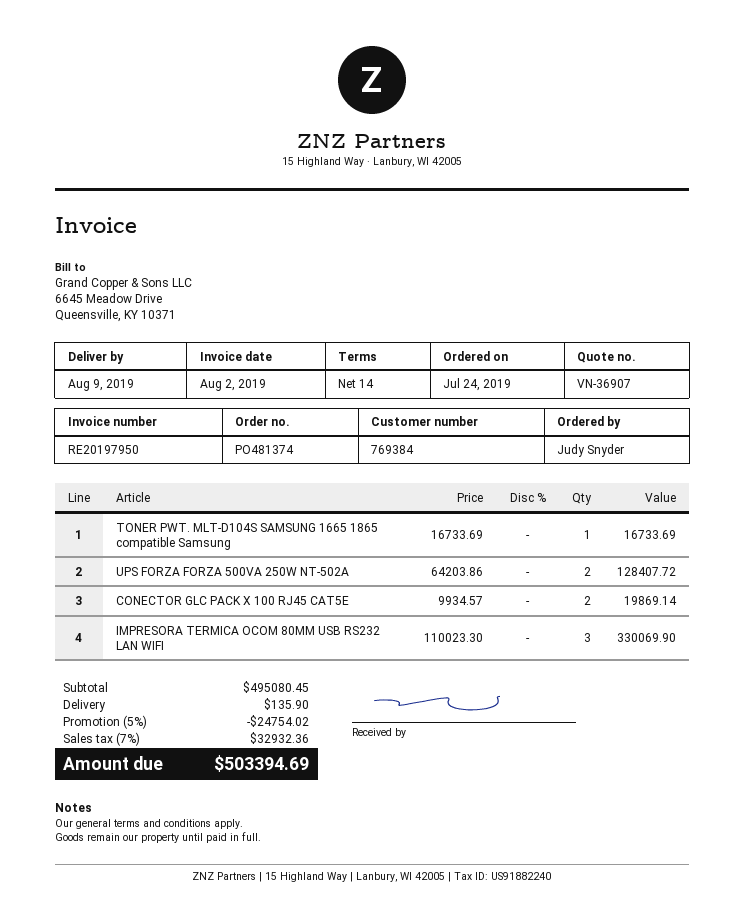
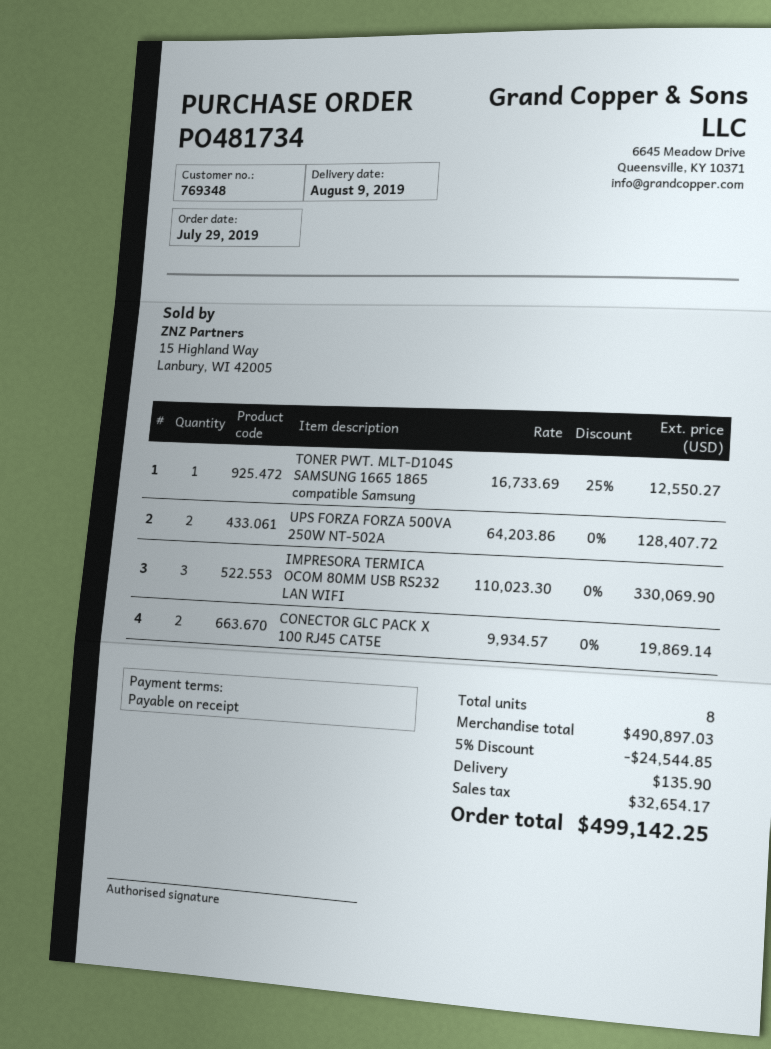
order number: PO481374 -> PO481734
order date: 2019-07-24 -> 2019-07-29
payment terms: 14 days -> on receipt
customer number: 769384 -> 769348
TONER PWT. MLT-D104S SAMSUNG 1665 1865 compatible Samsung: 1 x 16733.69 = 16733.69 -> 1 x 16733.69 - 25% = 12550.27
subtotal: 495080.45 -> 490897.03
discount: 5% = 24754.02 -> 5% = 24544.85
tax: 32932.36 -> 32654.17
total: 503394.69 -> 499142.25

